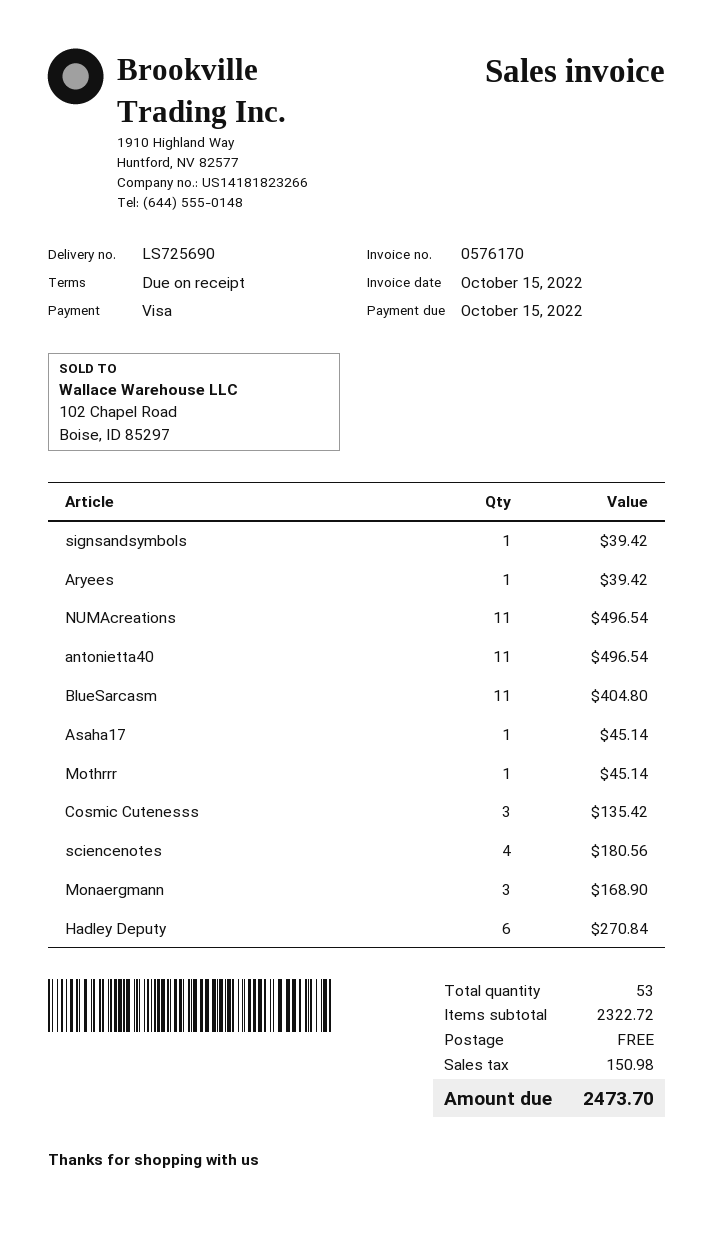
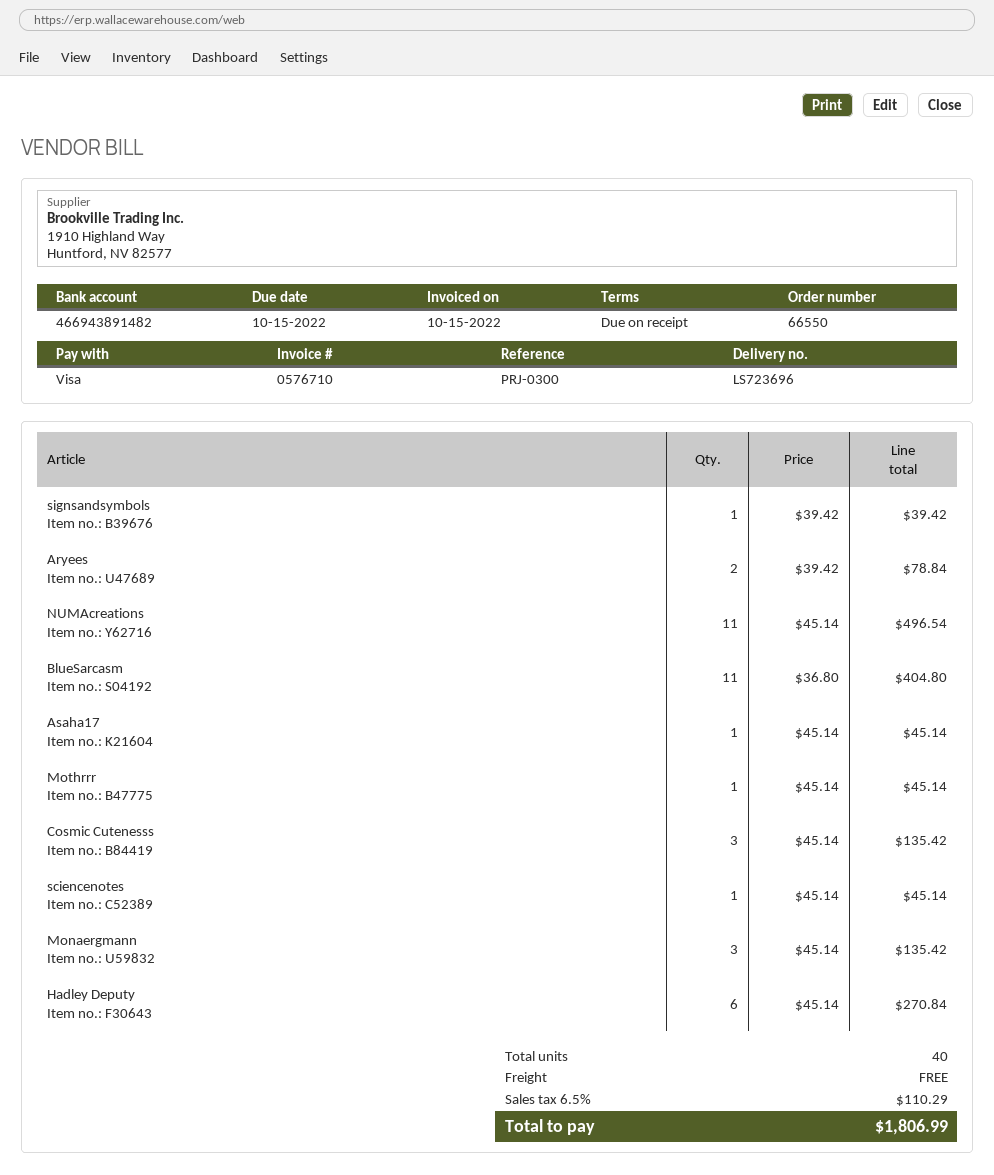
delivery note number: LS725690 -> LS723696
invoice number: 0576170 -> 0576710
Aryees: 1 for 39.42 -> 2 for 78.84
antonietta40: 11 for 496.54 -> none
sciencenotes: 4 for 180.56 -> 1 for 45.14
Monaergmann: 3 for 168.90 -> 3 for 135.42
total quantity: 53 -> 40
tax: 150.98 -> 110.29
total: 2473.70 -> 1806.99

